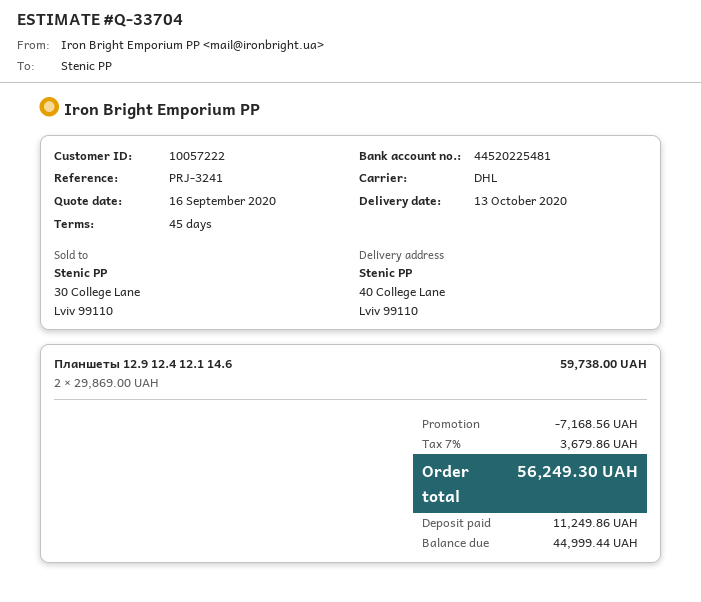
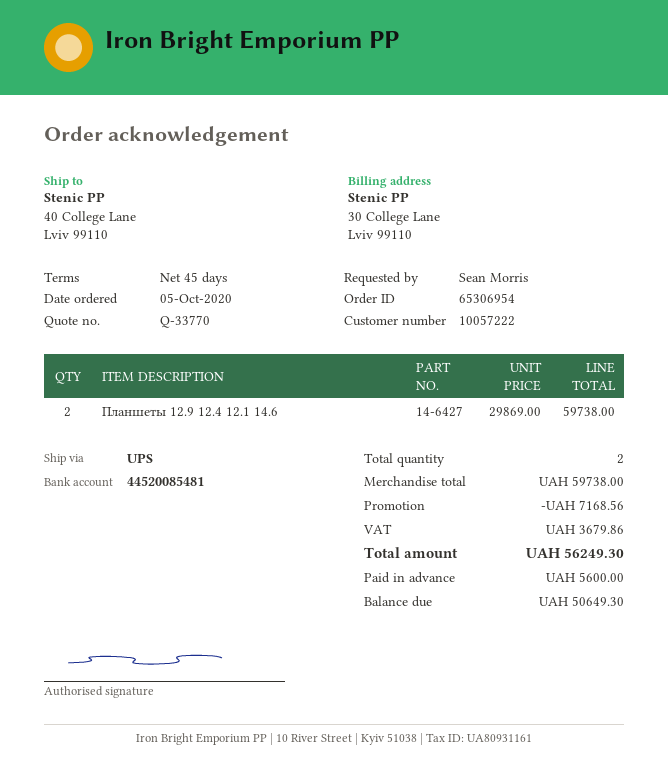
quote number: Q-33704 -> Q-33770
bank account: 44520225481 -> 44520085481
shipping method: DHL -> UPS
deposit: 11249.86 -> 5600.00
balance: 44999.44 -> 50649.30

